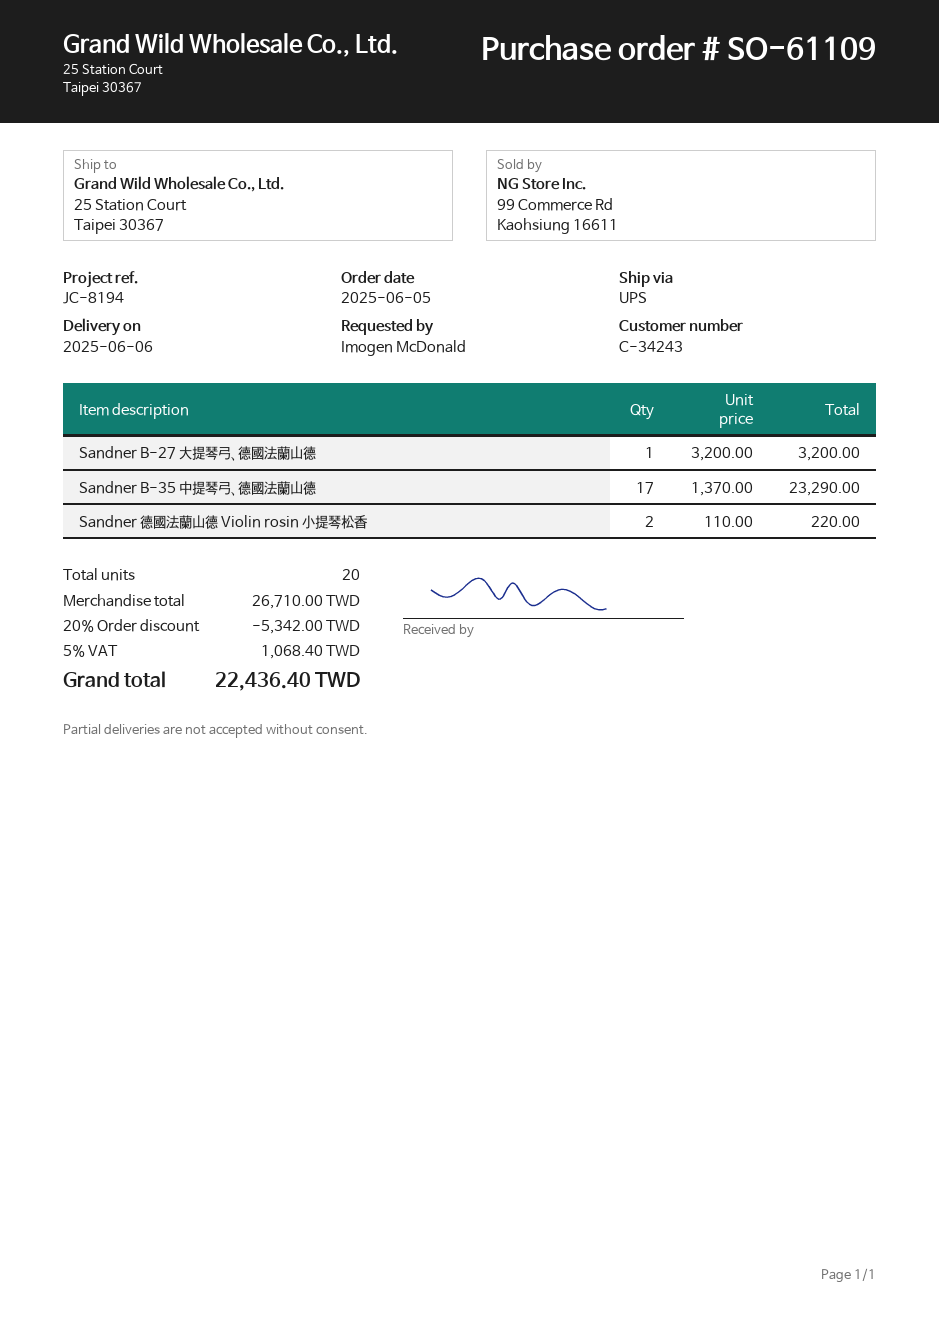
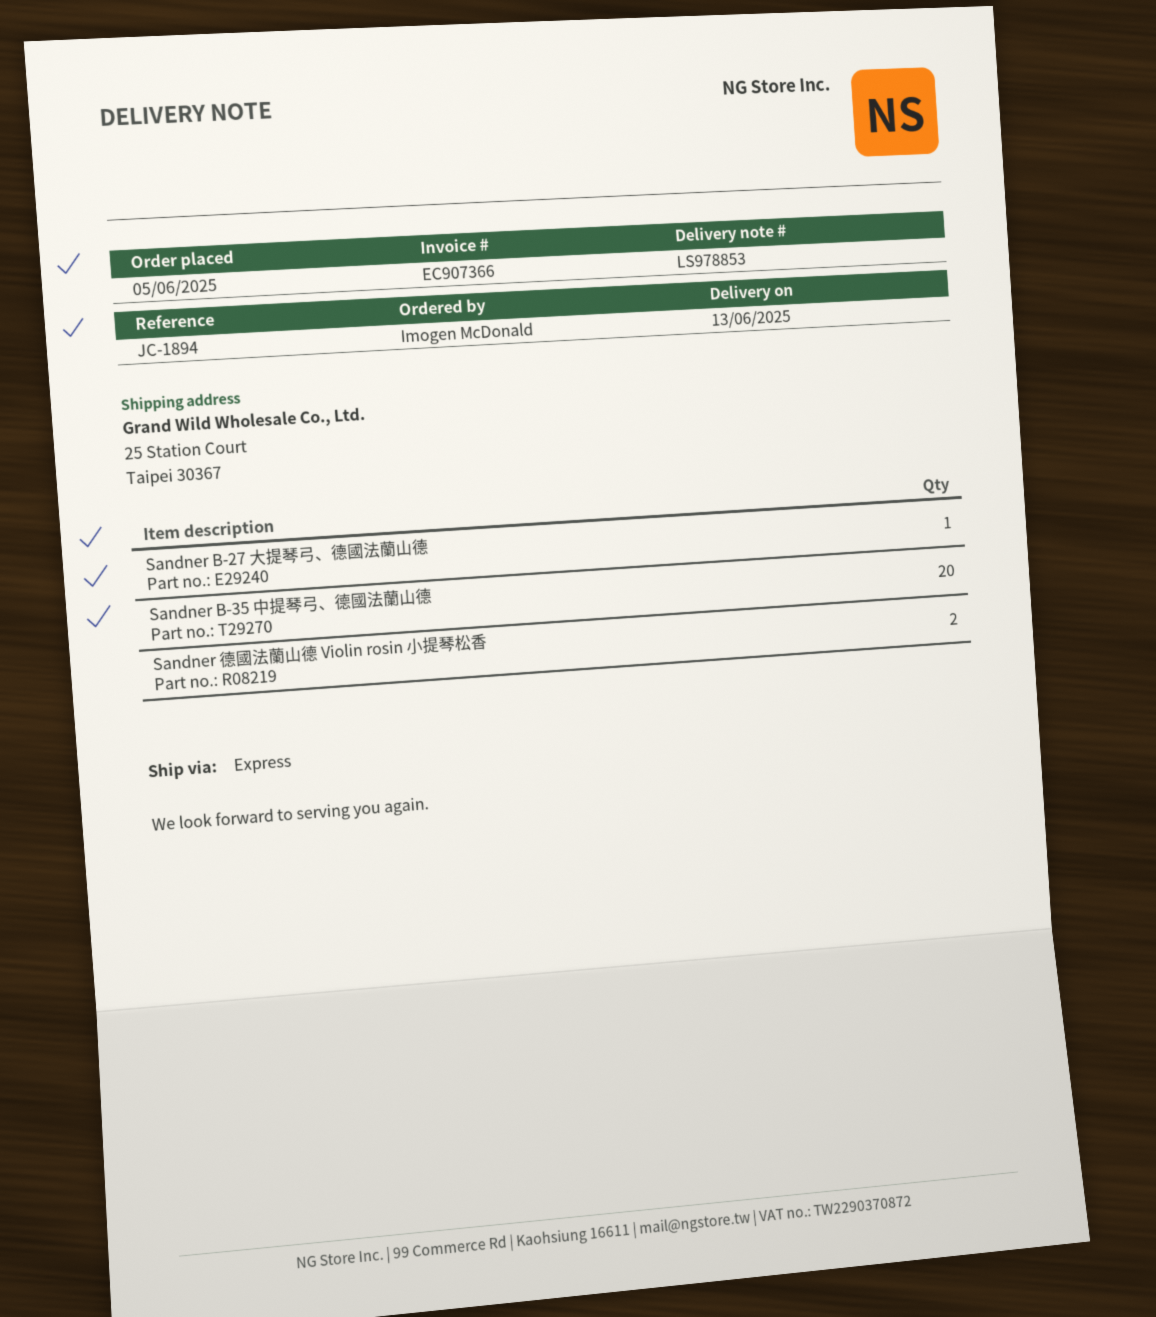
delivery date: 2025-06-06 -> 2025-06-13
reference: JC-8194 -> JC-1894
shipping method: UPS -> express
Sandner B-35 中提琴弓、德國法蘭山德: 17 -> 20

